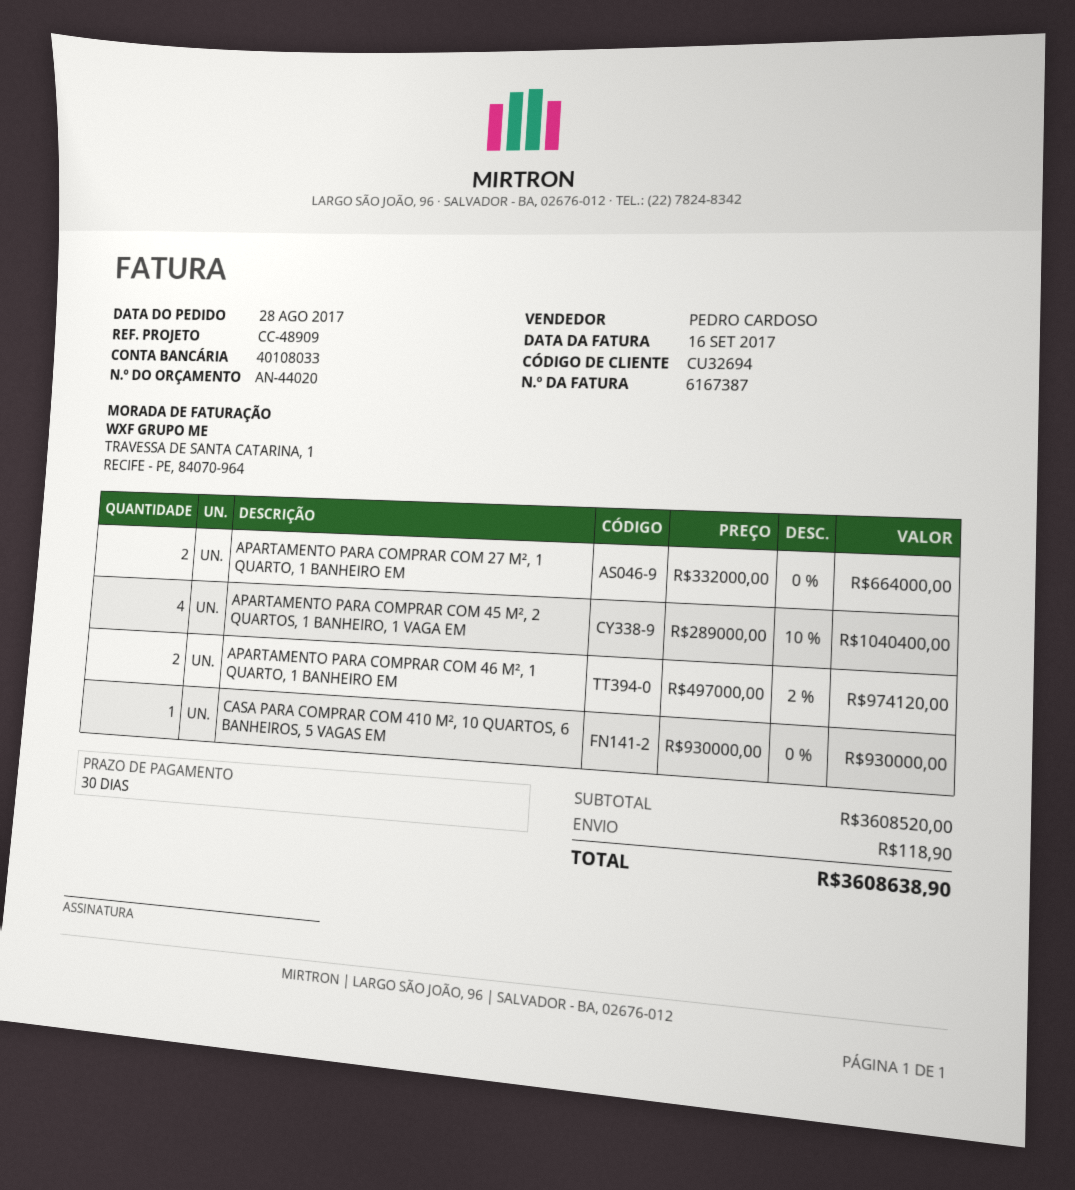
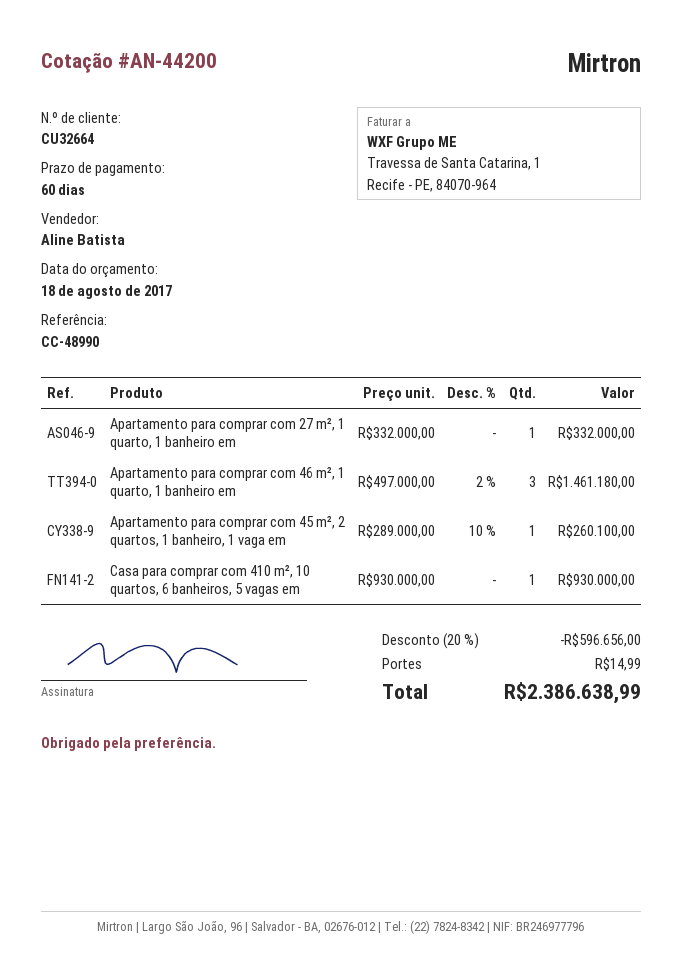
quote number: AN-44020 -> AN-44200
payment terms: 30 days -> 60 days
customer number: CU32694 -> CU32664
reference: CC-48909 -> CC-48990
sales rep: PEDRO CARDOSO -> Aline Batista
APARTAMENTO PARA COMPRAR COM 27 M², 1 QUARTO, 1 BANHEIRO EM: 2 x 332000.00 = 664000.00 -> 1 x 332000.00 = 332000.00
APARTAMENTO PARA COMPRAR COM 45 M², 2 QUARTOS, 1 BANHEIRO, 1 VAGA EM: 4 x 289000.00 - 10% = 1040400.00 -> 1 x 289000.00 - 10% = 260100.00
APARTAMENTO PARA COMPRAR COM 46 M², 1 QUARTO, 1 BANHEIRO EM: 2 x 497000.00 - 2% = 974120.00 -> 3 x 497000.00 - 2% = 1461180.00
discount: none -> 20% = 596656.00
shipping: 118.90 -> 14.99
total: 3608638.90 -> 2386638.99

